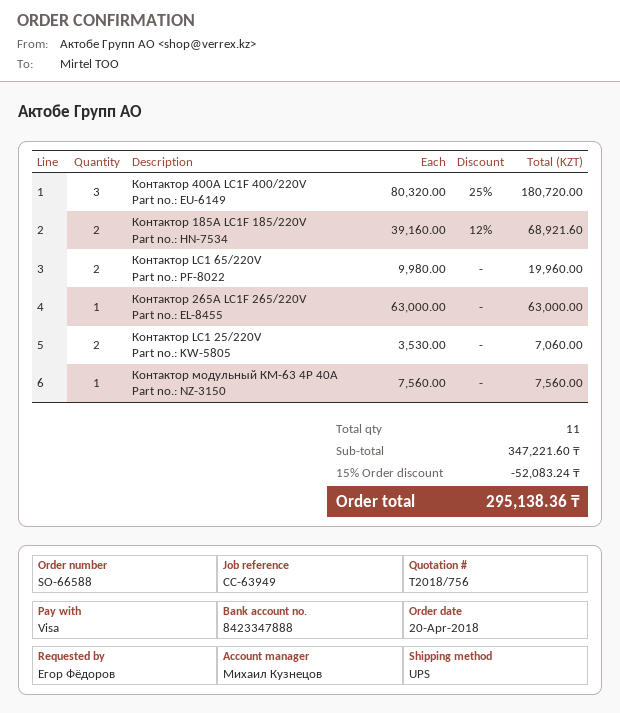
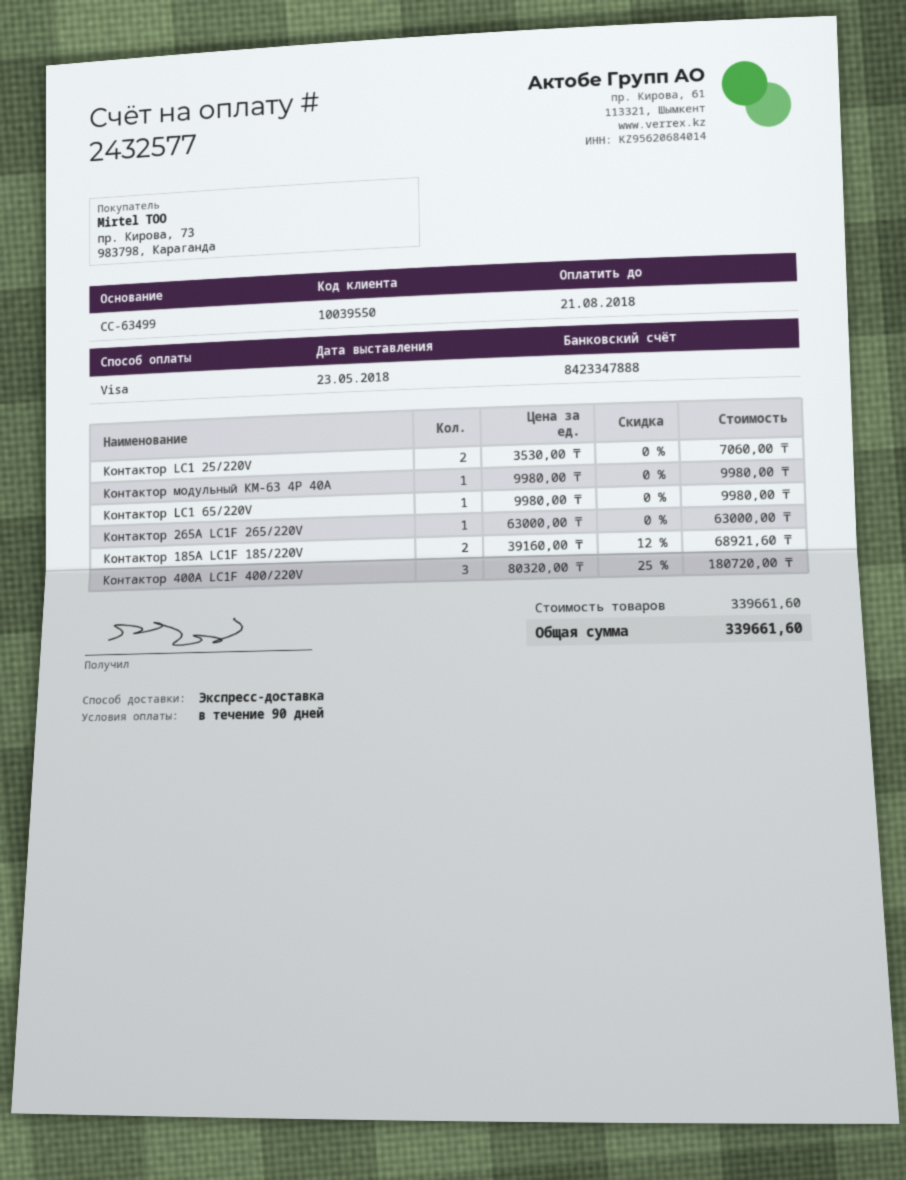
reference: CC-63949 -> CC-63499
shipping method: UPS -> express
Контактор LC1 65/220V: 2 x 9980.00 = 19960.00 -> 1 x 9980.00 = 9980.00
Контактор модульный КМ-63 4Р 40А: 1 x 7560.00 = 7560.00 -> 1 x 9980.00 = 9980.00
subtotal: 347221.60 -> 339661.60
discount: 15% = 52083.24 -> none
total: 295138.36 -> 339661.60

